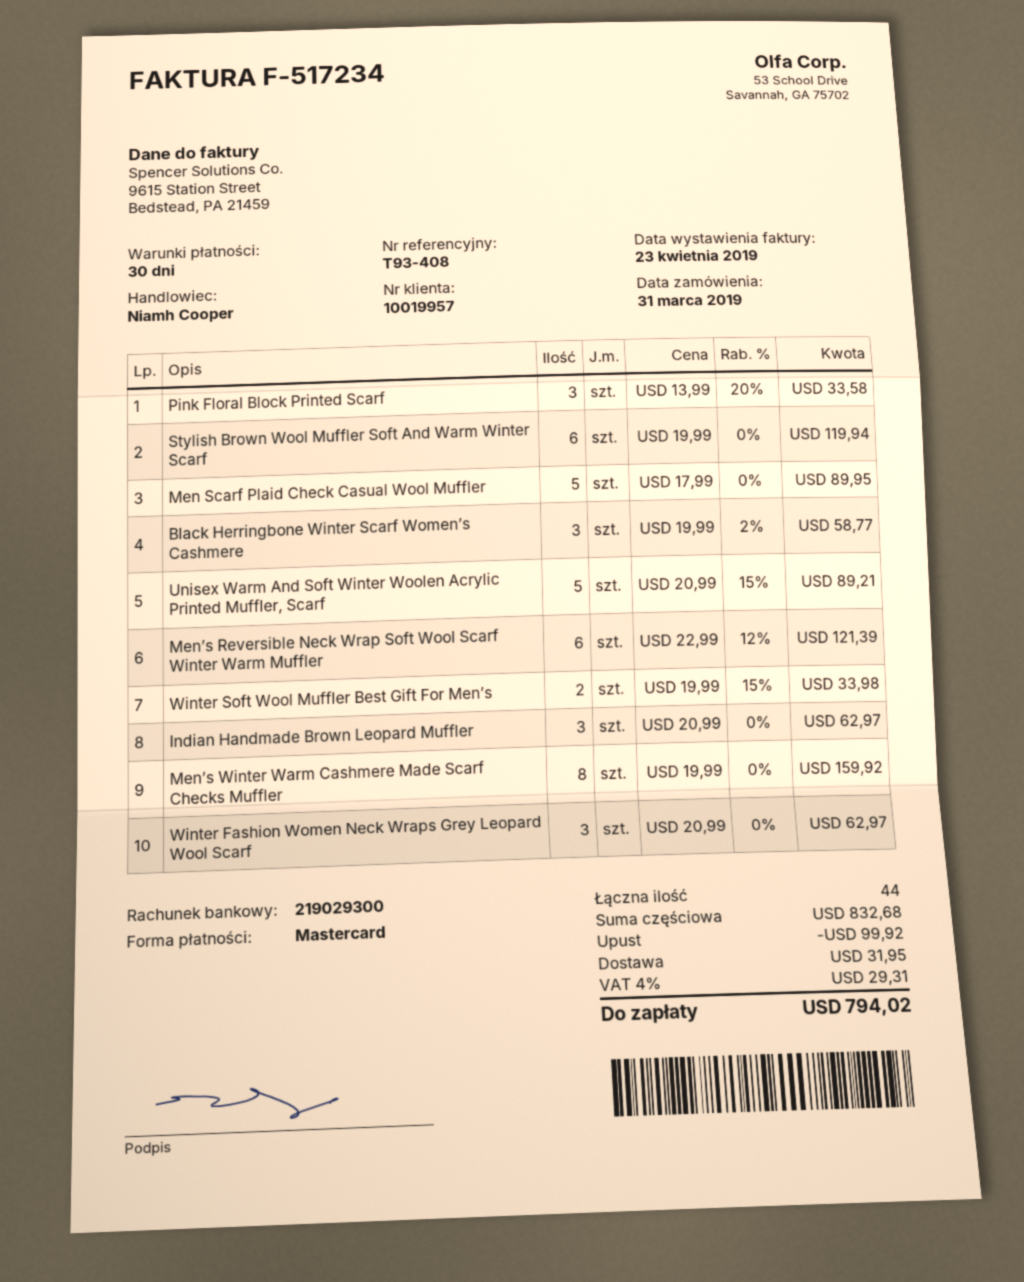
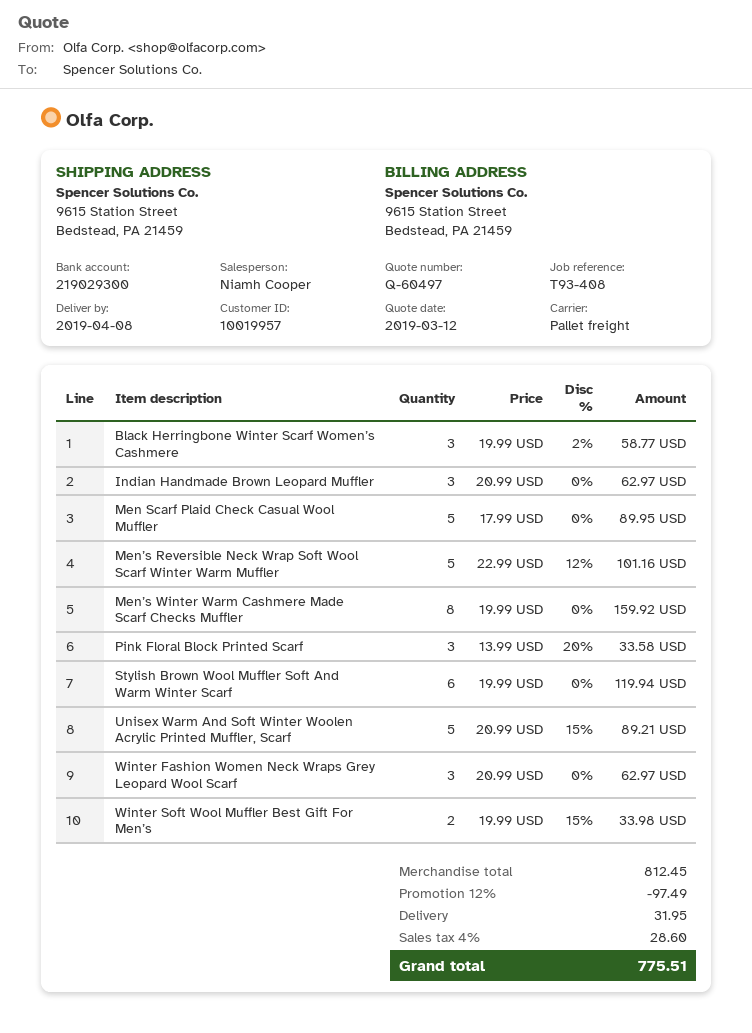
Men’s Reversible Neck Wrap Soft Wool Scarf Winter Warm Muffler: 6 x 22.99 - 12% = 121.39 -> 5 x 22.99 - 12% = 101.16
subtotal: 832.68 -> 812.45
discount: 99.92 -> 97.49
tax: 4% = 29.31 -> 4% = 28.60
total: 794.02 -> 775.51

